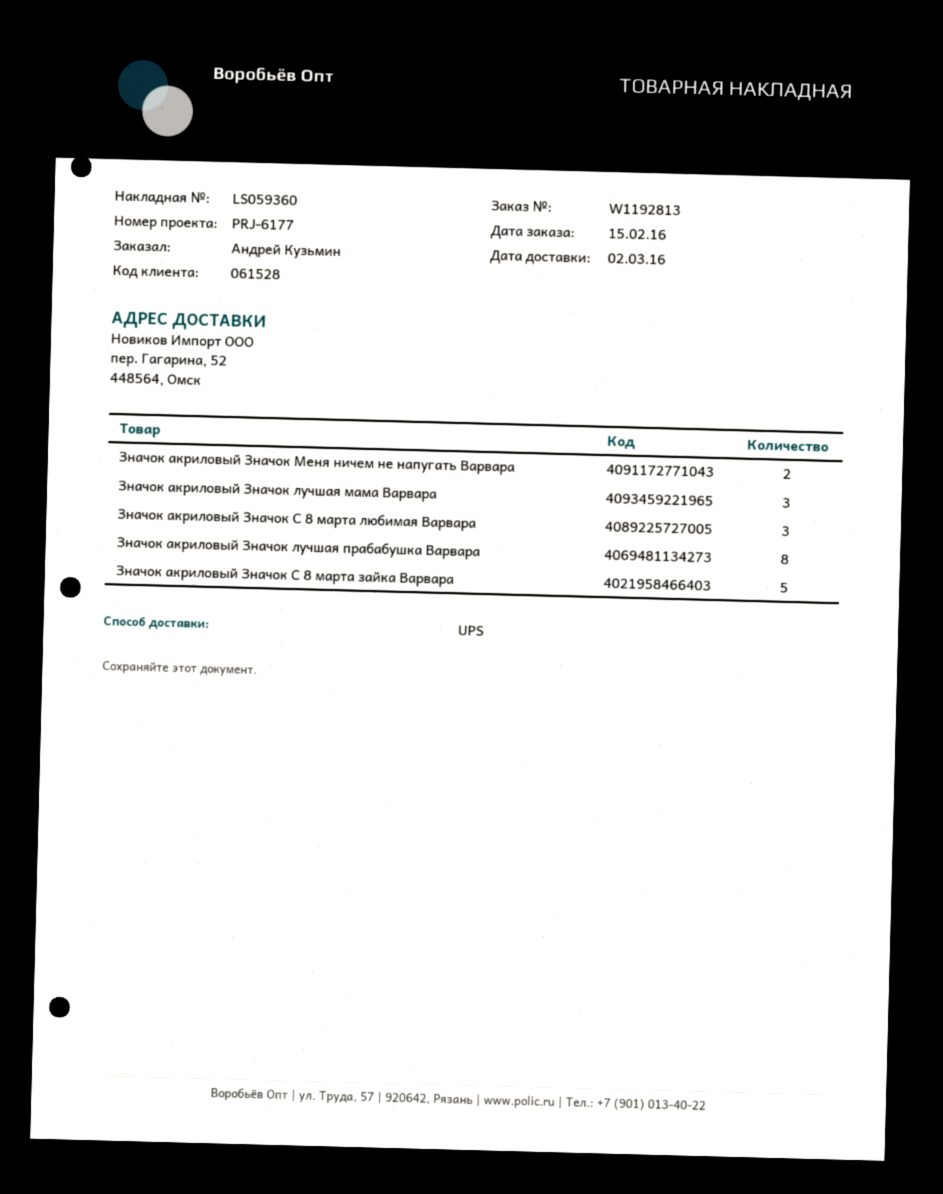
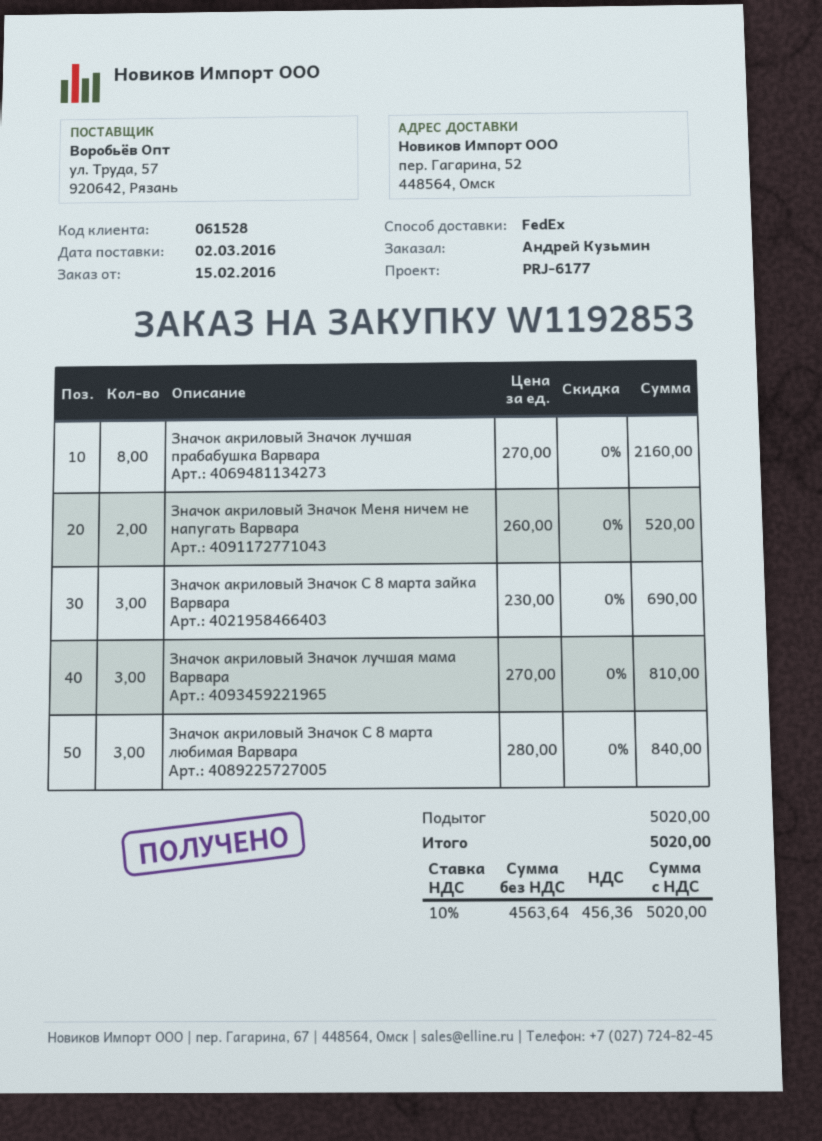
order number: W1192813 -> W1192853
shipping method: UPS -> FedEx
Значок акриловый Значок С 8 марта зайка Варвара: 5 -> 3

